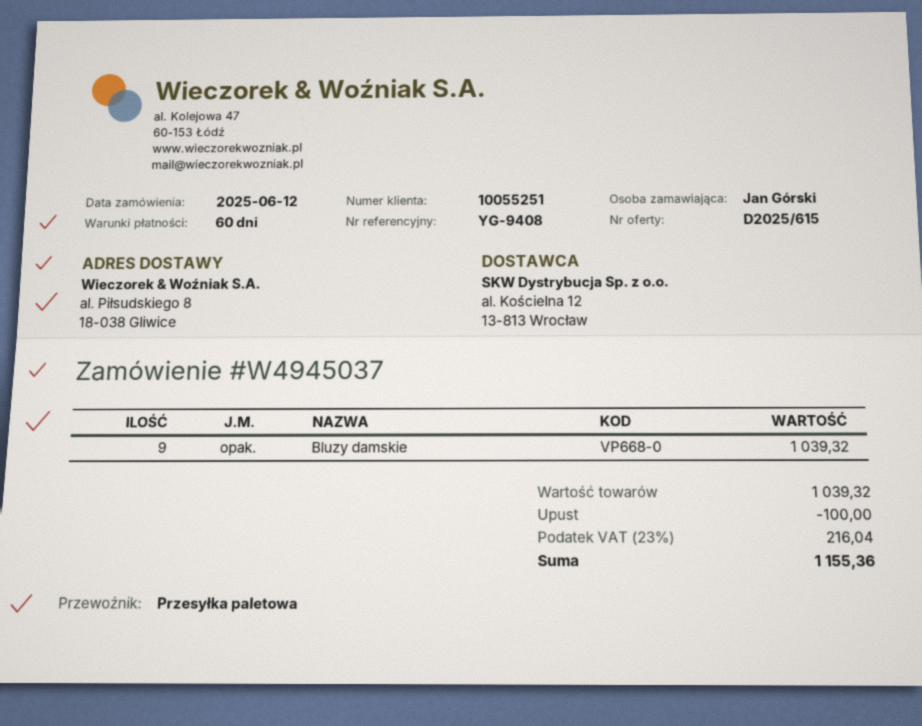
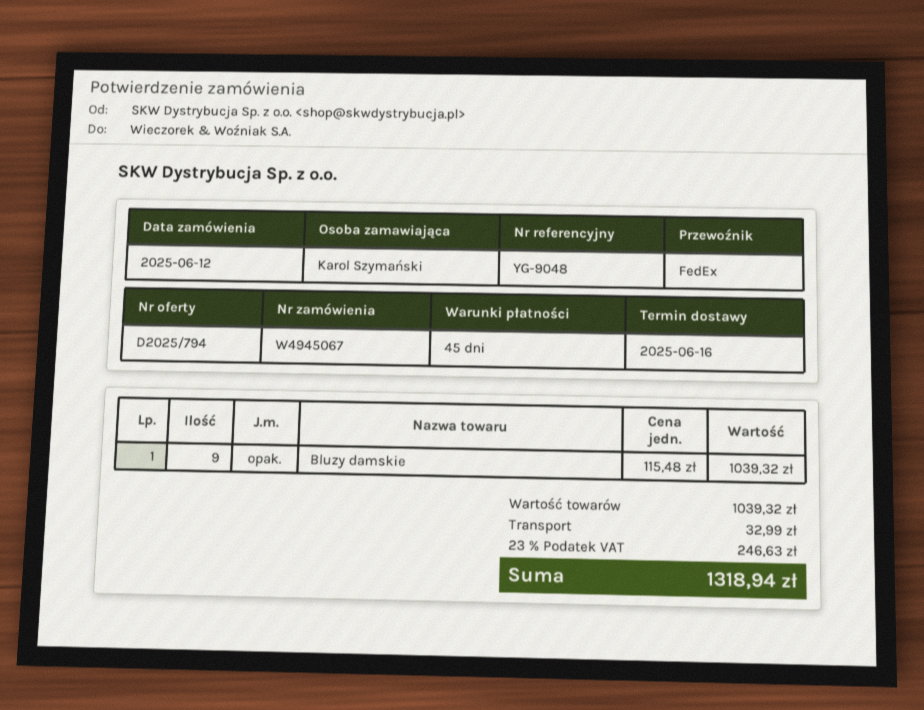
quote number: D2025/615 -> D2025/794
order number: W4945037 -> W4945067
payment terms: 60 days -> 45 days
reference: YG-9408 -> YG-9048
ordered by: Jan Górski -> Karol Szymański
shipping method: pallet freight -> FedEx
discount: 100.00 -> none
shipping: none -> 32.99
tax: 23% = 216.04 -> 23% = 246.63
total: 1155.36 -> 1318.94

